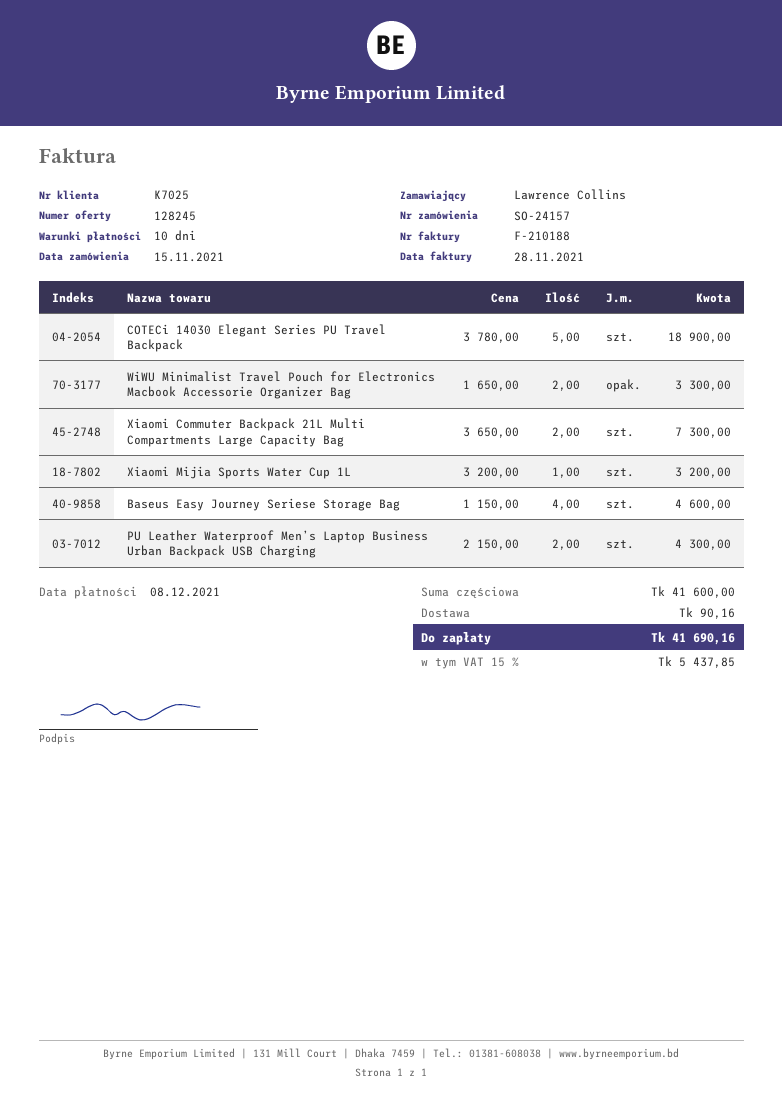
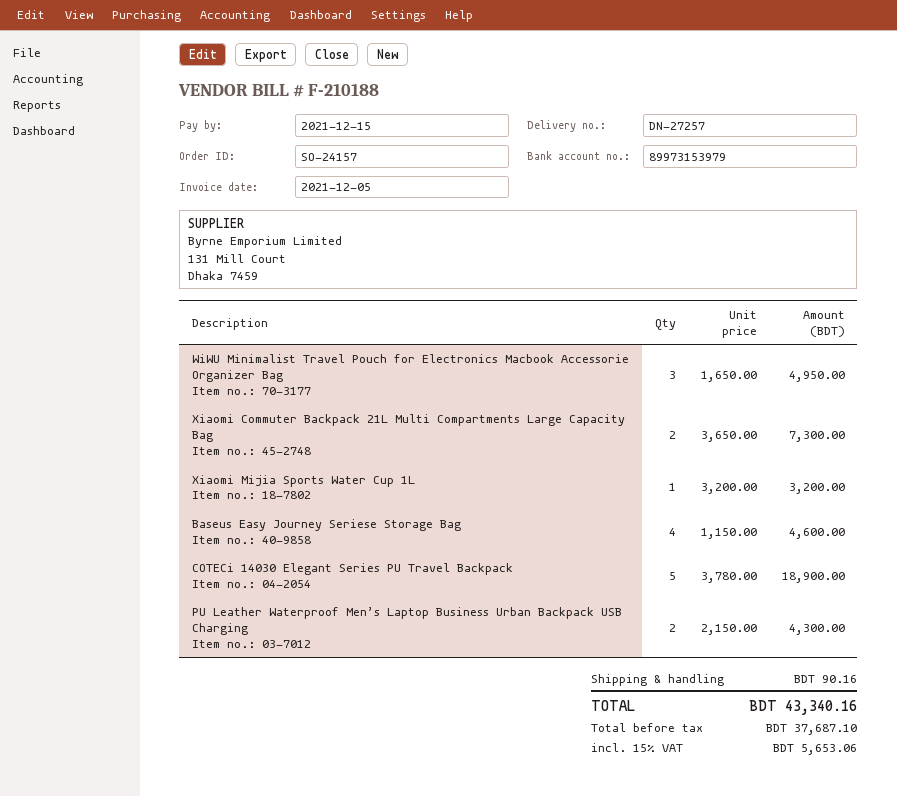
invoice date: 2021-11-28 -> 2021-12-05
due date: 2021-12-08 -> 2021-12-15
WiWU Minimalist Travel Pouch for Electronics Macbook Accessorie Organizer Bag: 2 x 1650.00 = 3300.00 -> 3 x 1650.00 = 4950.00
tax: 15% = 5437.85 -> 15% = 5653.06
total: 41690.16 -> 43340.16

